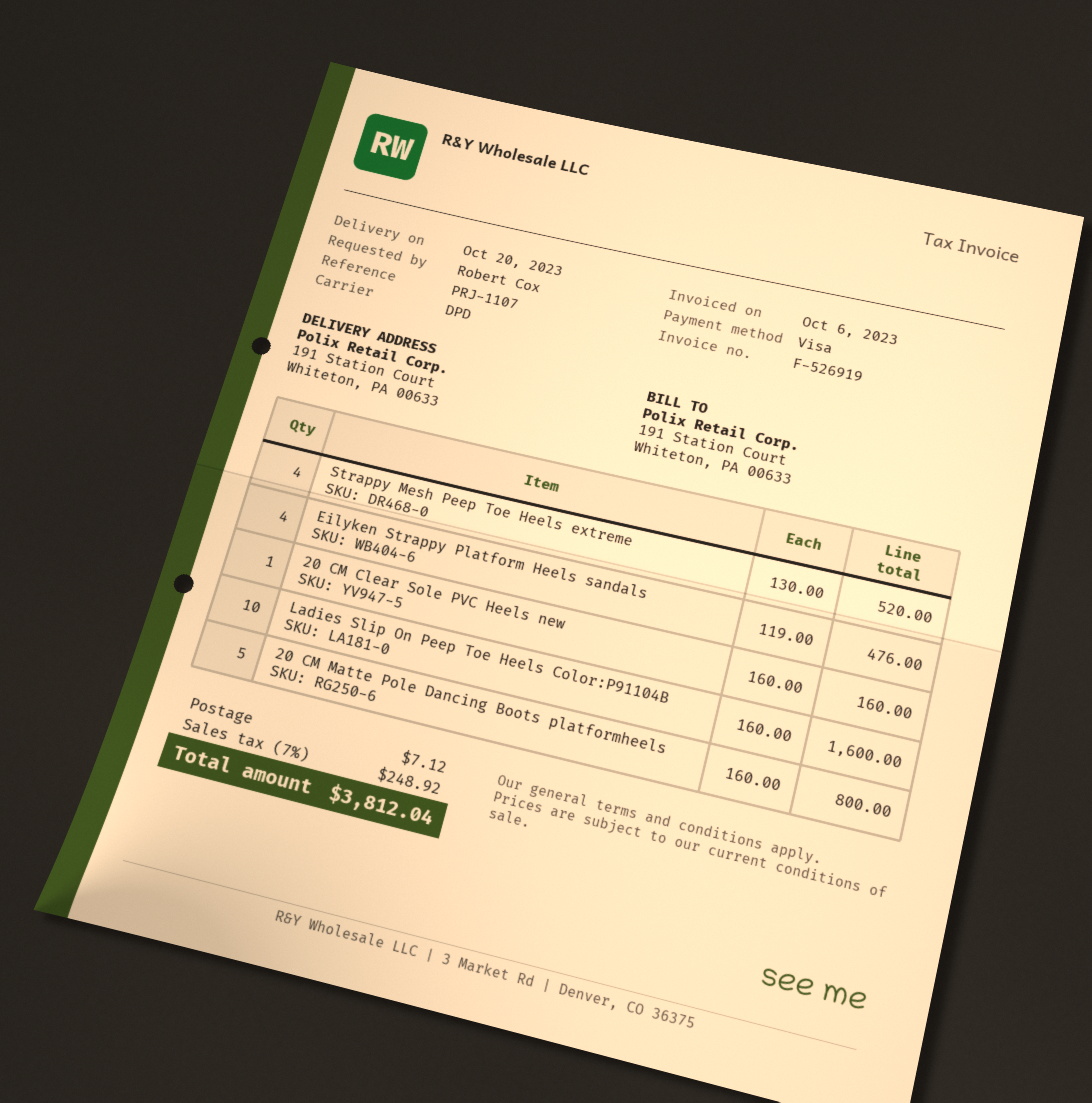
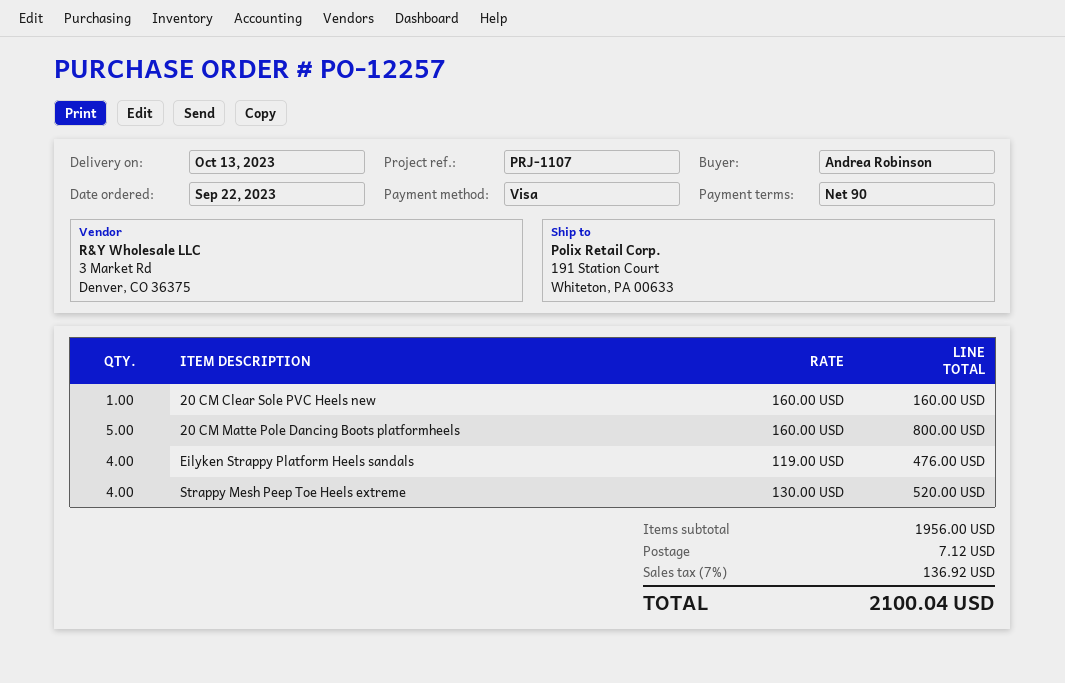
delivery date: 2023-10-20 -> 2023-10-13
ordered by: Robert Cox -> Andrea Robinson
Ladies Slip On Peep Toe Heels Color:P91104B: 10 x 160.00 = 1600.00 -> none
tax: 7% = 248.92 -> 7% = 136.92
total: 3812.04 -> 2100.04

